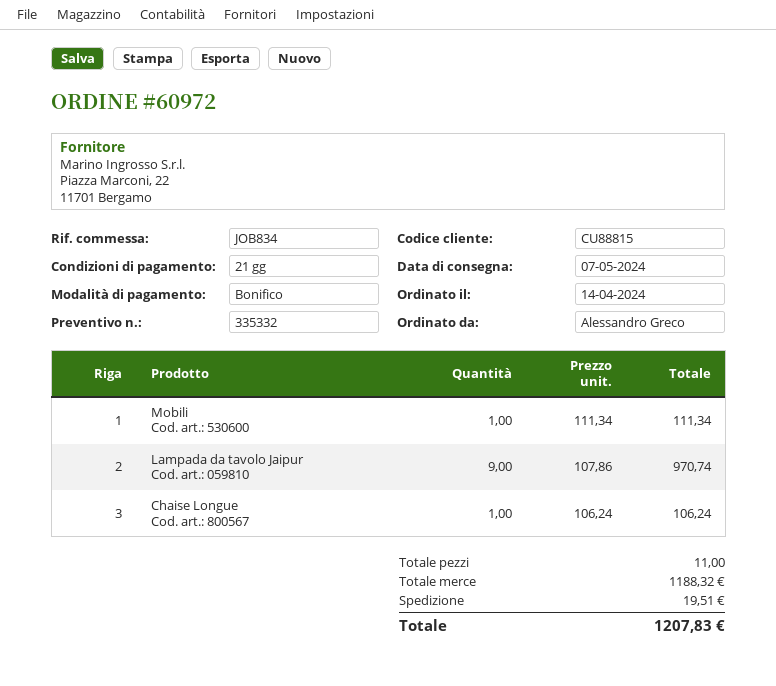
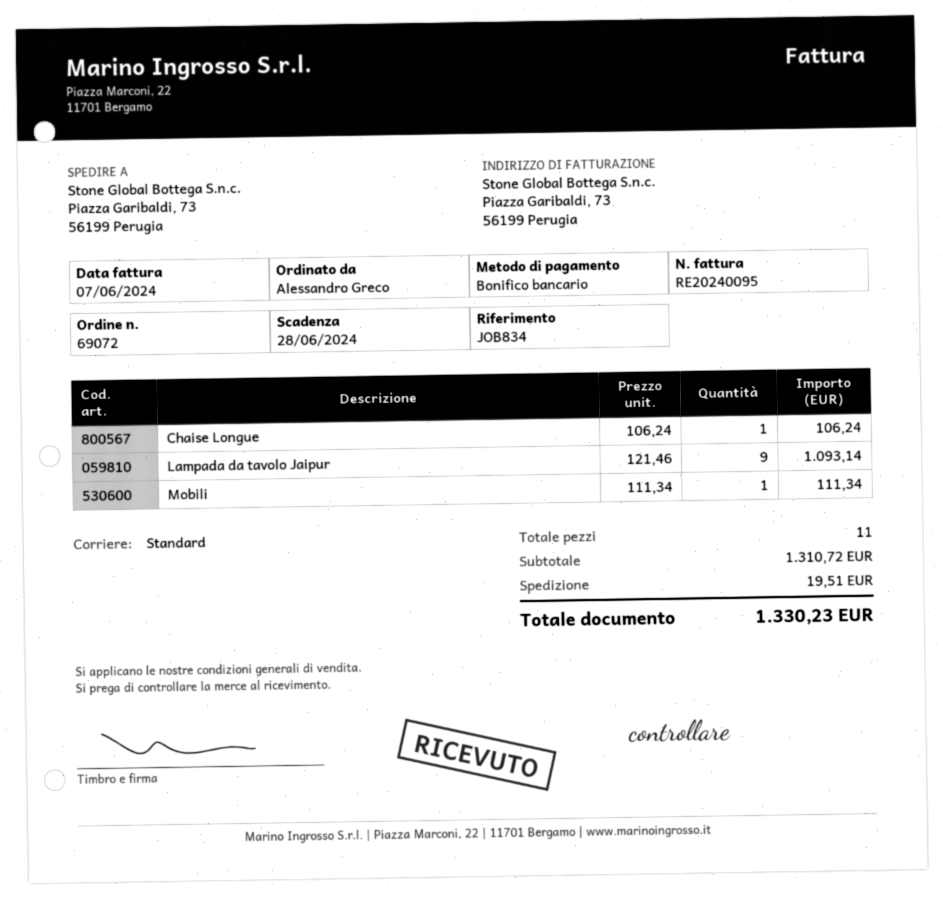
order number: 60972 -> 69072
Lampada da tavolo Jaipur: 9 x 107.86 = 970.74 -> 9 x 121.46 = 1093.14
subtotal: 1188.32 -> 1310.72
total: 1207.83 -> 1330.23

